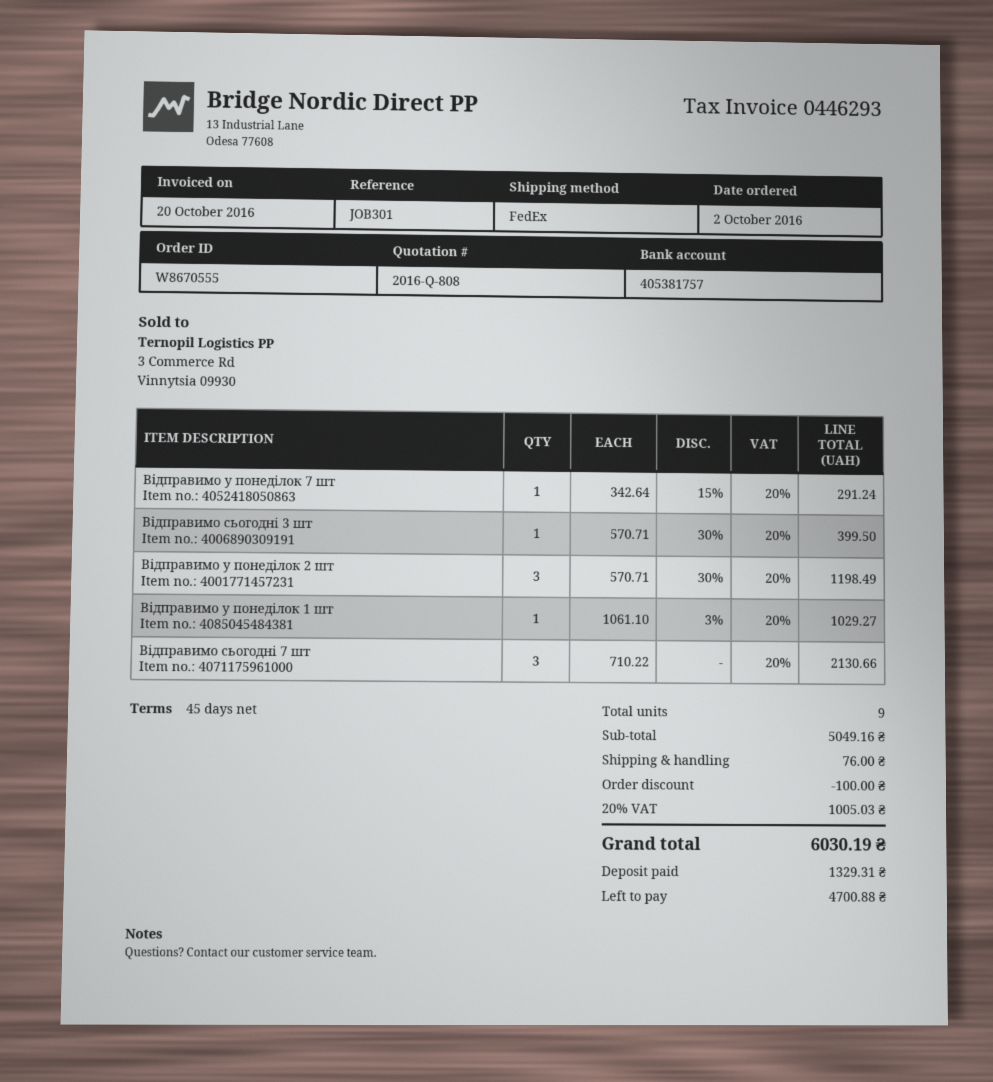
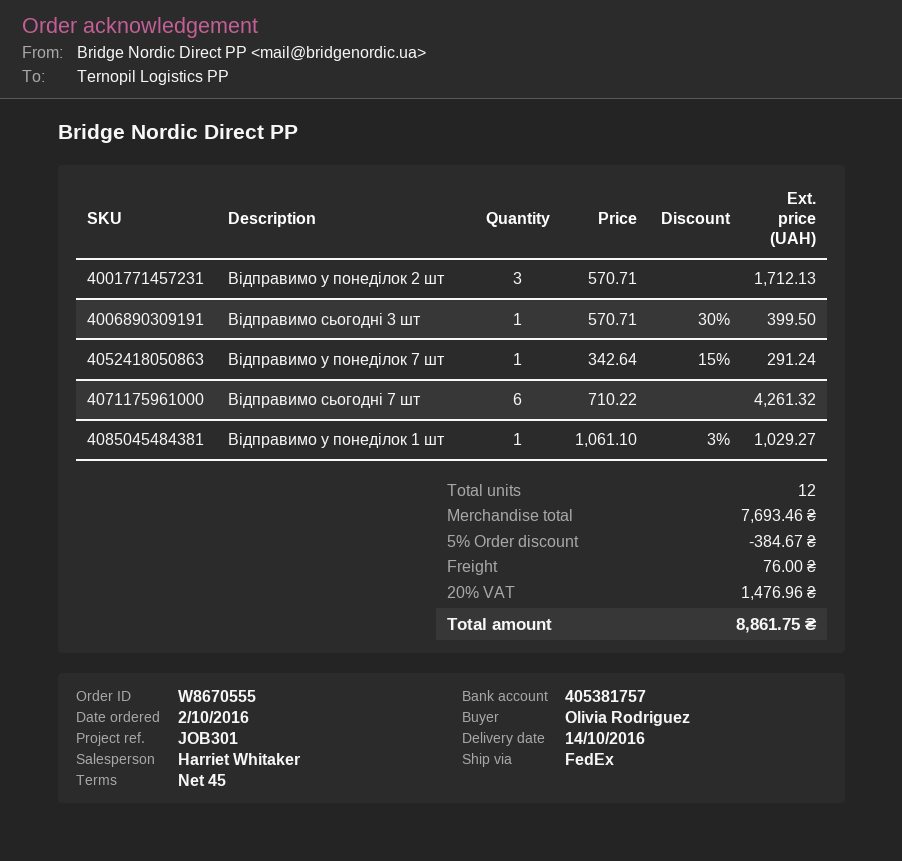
Відправимо у понеділок 2 шт: 3 x 570.71 - 30% = 1198.49 -> 3 x 570.71 = 1712.13
Відправимо сьогодні 7 шт: 3 x 710.22 = 2130.66 -> 6 x 710.22 = 4261.32
total quantity: 9 -> 12
subtotal: 5049.16 -> 7693.46
discount: 100.00 -> 384.67
tax: 20% = 1005.03 -> 20% = 1476.96
total: 6030.19 -> 8861.75

